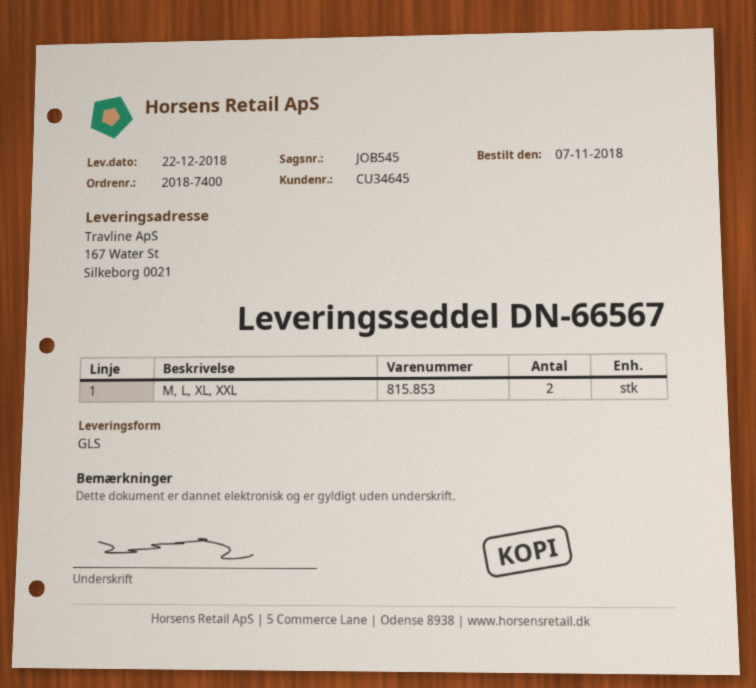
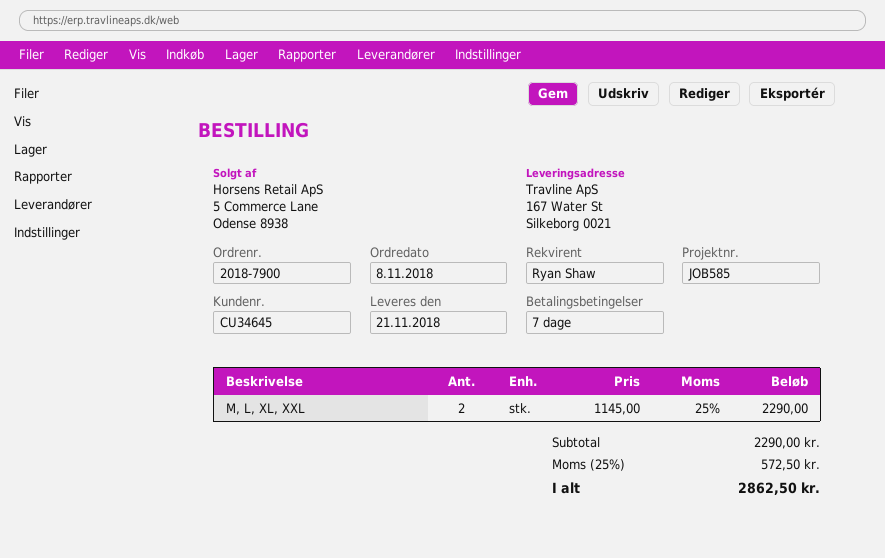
order number: 2018-7400 -> 2018-7900
order date: 2018-11-07 -> 2018-11-08
delivery date: 2018-12-22 -> 2018-11-21
reference: JOB545 -> JOB585

